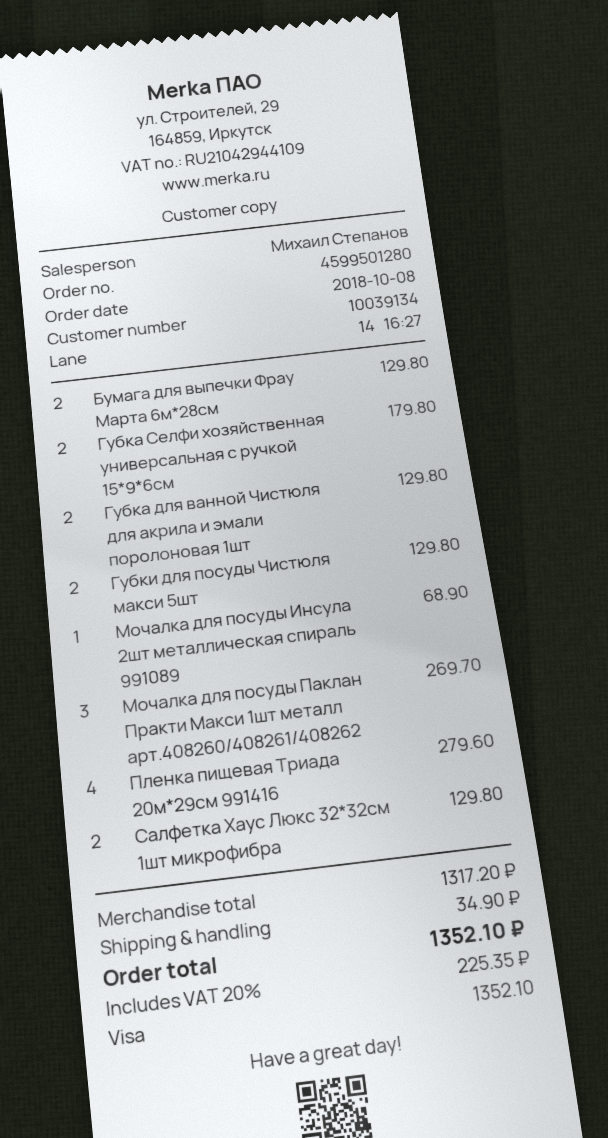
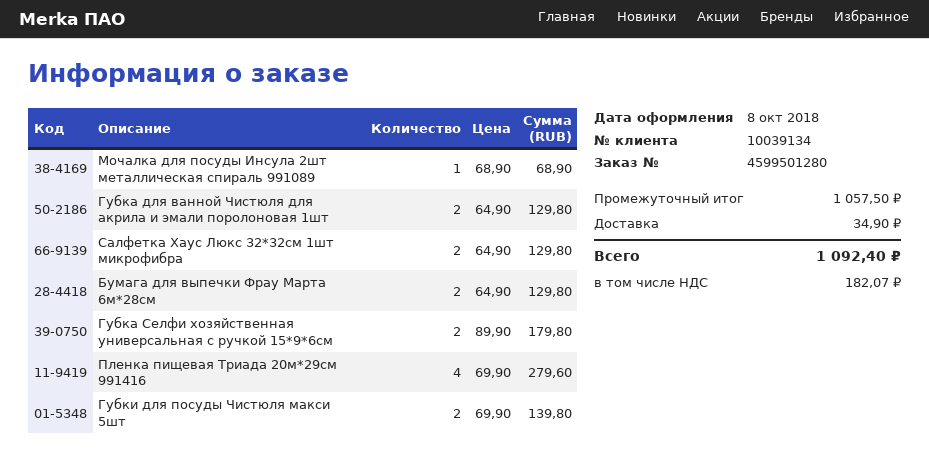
Губки для посуды Чистюля макси 5шт: 2 for 129.80 -> 2 for 139.80
Мочалка для посуды Паклан Практи Макси 1шт металл арт.408260/408261/408262: 3 for 269.70 -> none
subtotal: 1317.20 -> 1057.50
tax: 225.35 -> 182.07
total: 1352.10 -> 1092.40

